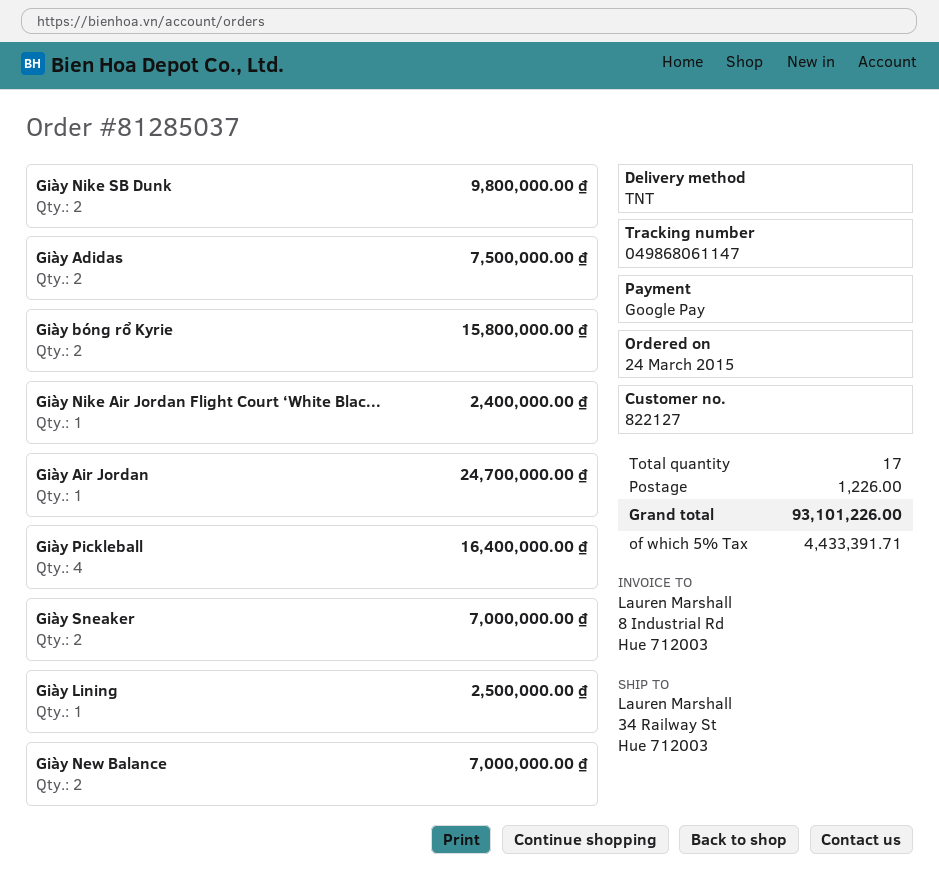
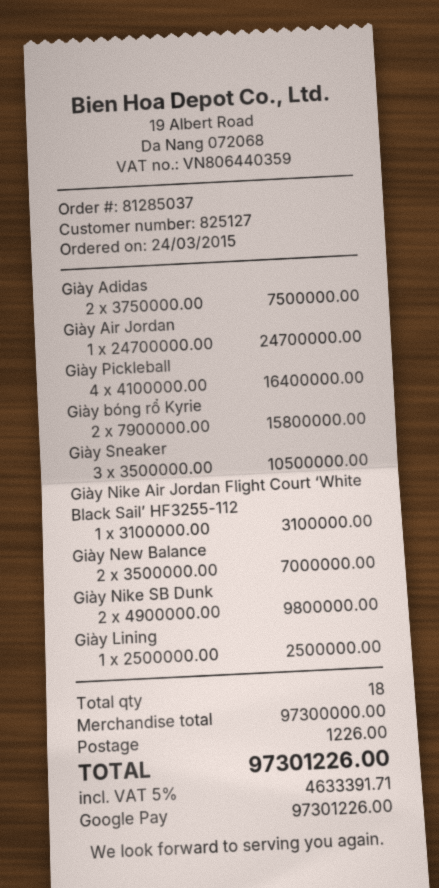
customer number: 822127 -> 825127
Giày Nike Air Jordan Flight Court ‘White Blac...: 1 for 2400000.00 -> 1 for 3100000.00
Giày Sneaker: 2 for 7000000.00 -> 3 for 10500000.00
total quantity: 17 -> 18
tax: 5% = 4433391.71 -> 5% = 4633391.71
total: 93101226.00 -> 97301226.00

